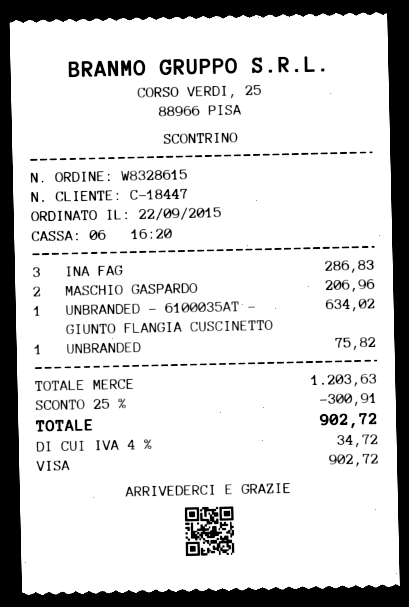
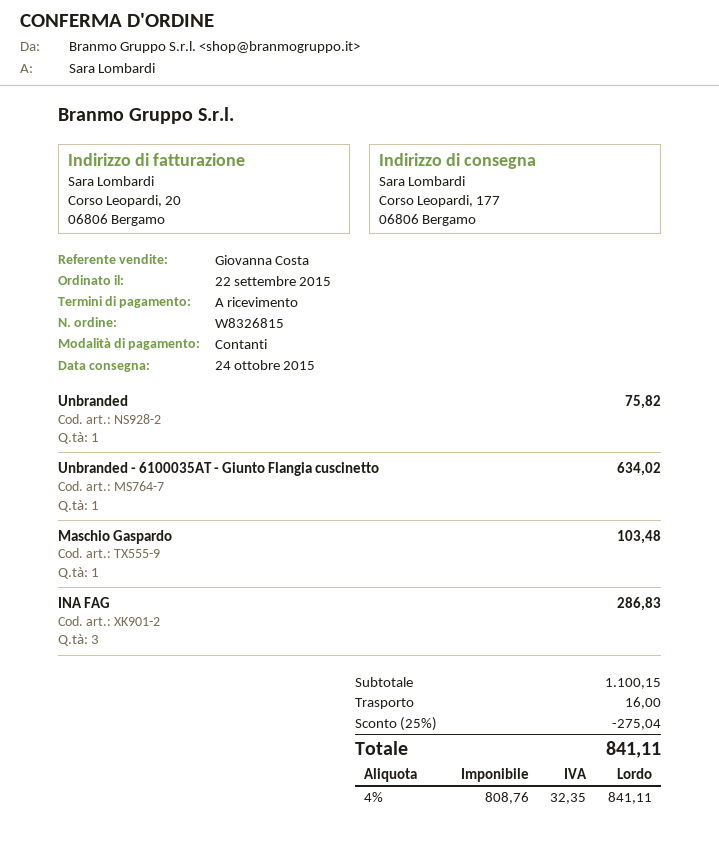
order number: W8328615 -> W8326815
payment method: Visa -> cash
MASCHIO GASPARDO: 2 for 206.96 -> 1 for 103.48
subtotal: 1203.63 -> 1100.15
discount: 25% = 300.91 -> 25% = 275.04
shipping: none -> 16.00
tax: 4% = 34.72 -> 4% = 32.35
total: 902.72 -> 841.11

